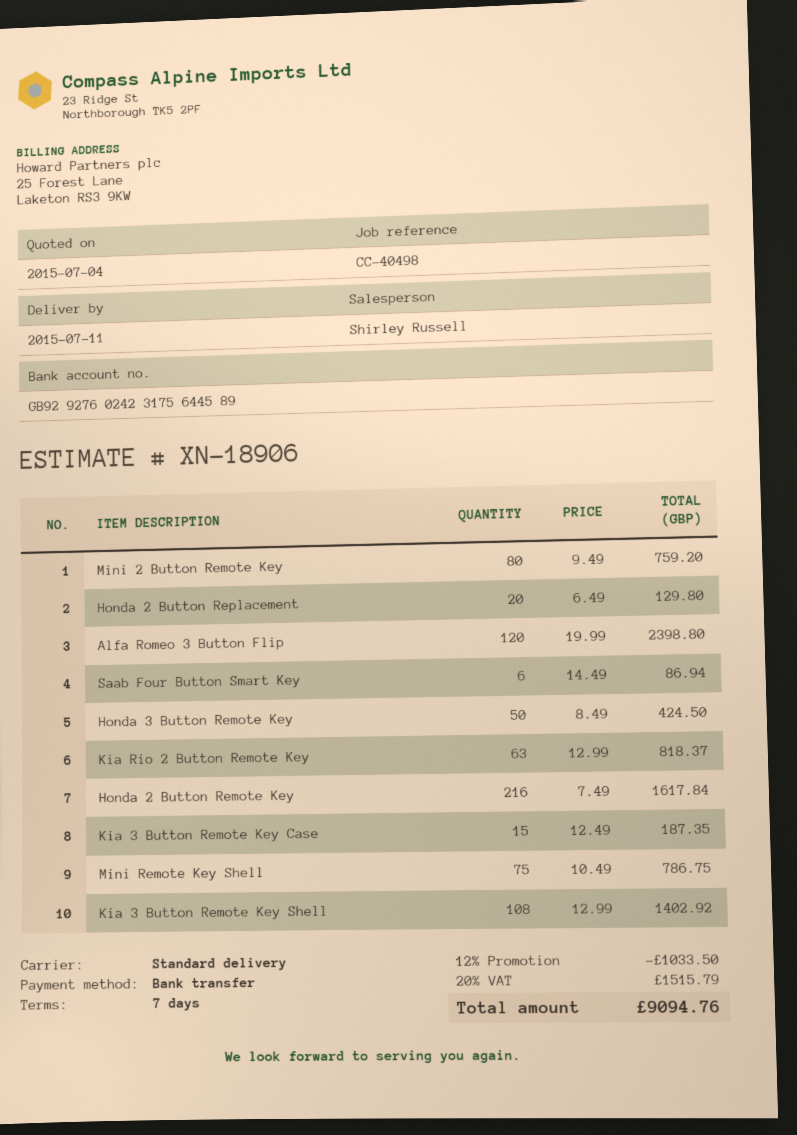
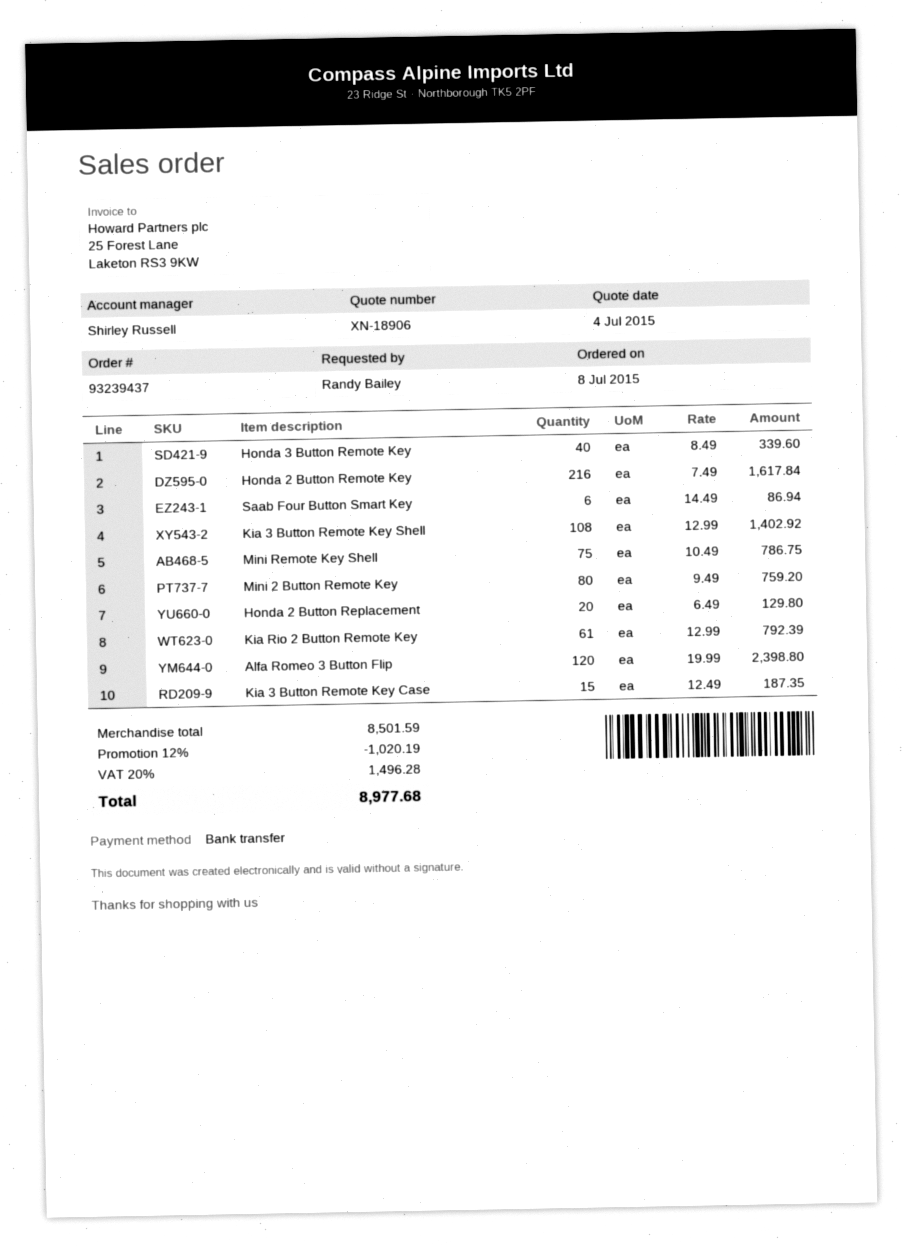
Honda 3 Button Remote Key: 50 x 8.49 = 424.50 -> 40 x 8.49 = 339.60
Kia Rio 2 Button Remote Key: 63 x 12.99 = 818.37 -> 61 x 12.99 = 792.39
discount: 12% = 1033.50 -> 12% = 1020.19
tax: 20% = 1515.79 -> 20% = 1496.28
total: 9094.76 -> 8977.68

